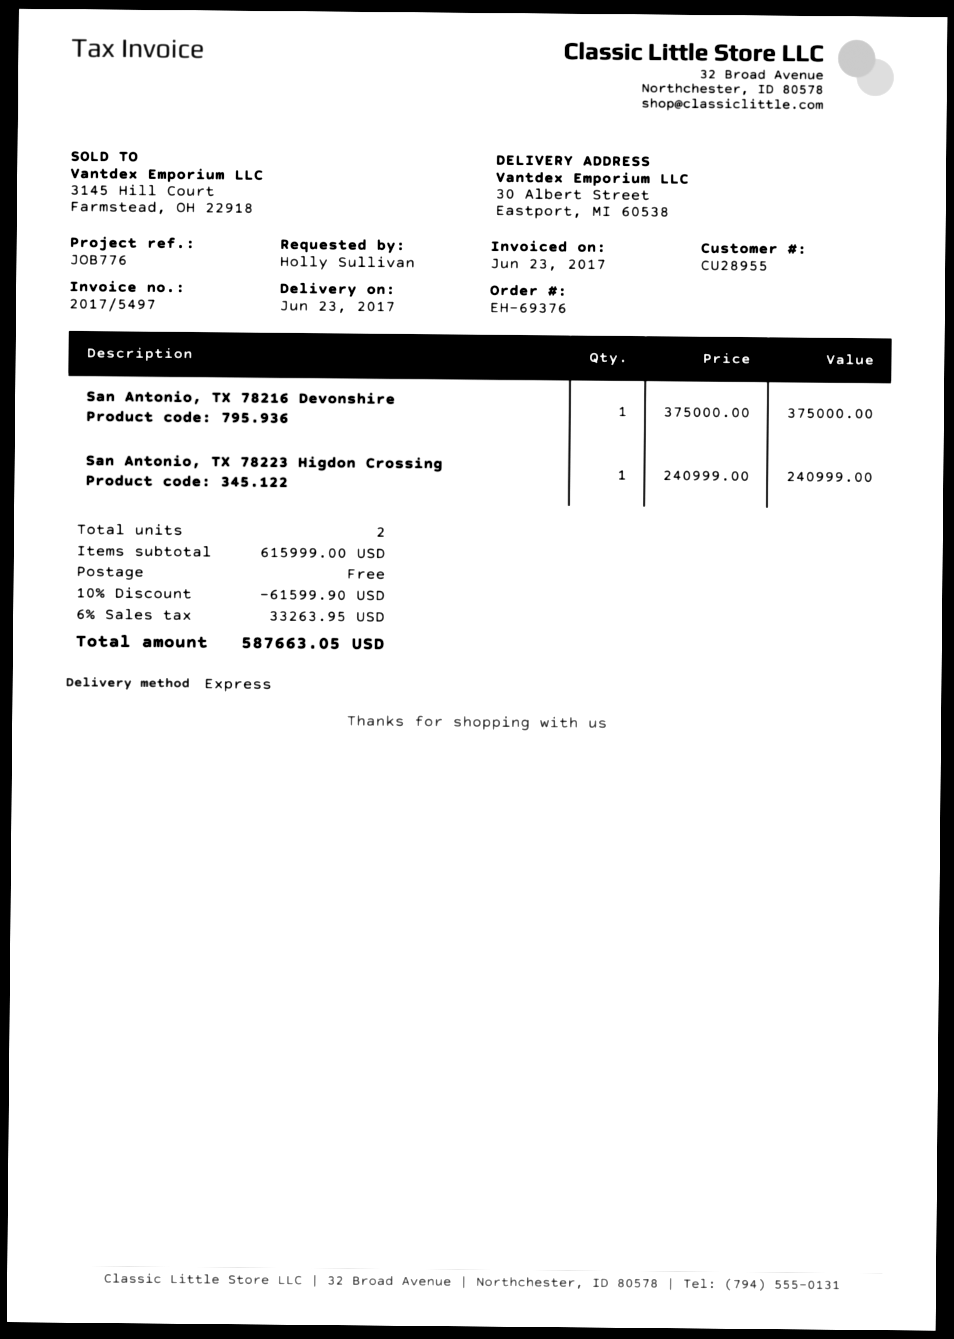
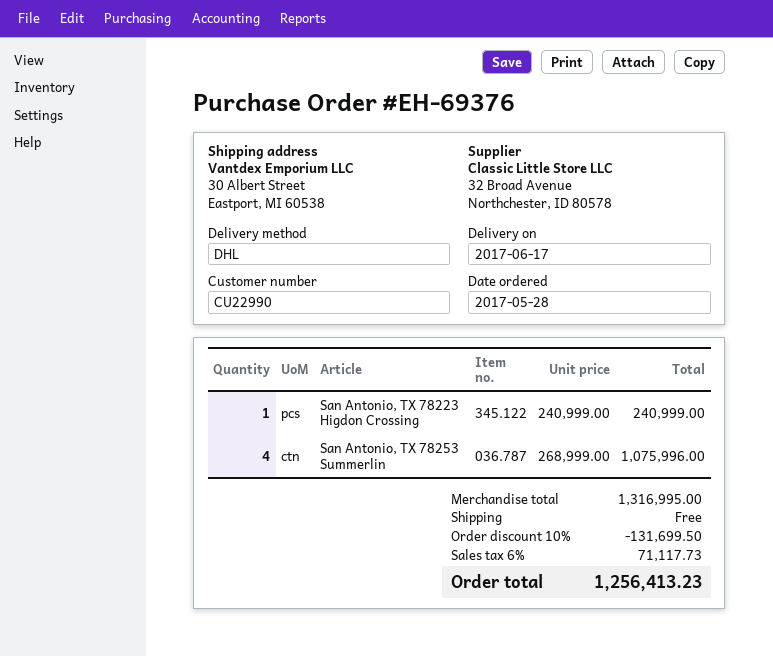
delivery date: 2017-06-23 -> 2017-06-17
customer number: CU28955 -> CU22990
shipping method: express -> DHL
San Antonio, TX 78216 Devonshire: 1 x 375000.00 = 375000.00 -> none
San Antonio, TX 78253 Summerlin: none -> 4 x 268999.00 = 1075996.00
subtotal: 615999.00 -> 1316995.00
discount: 10% = 61599.90 -> 10% = 131699.50
tax: 6% = 33263.95 -> 6% = 71117.73
total: 587663.05 -> 1256413.23

